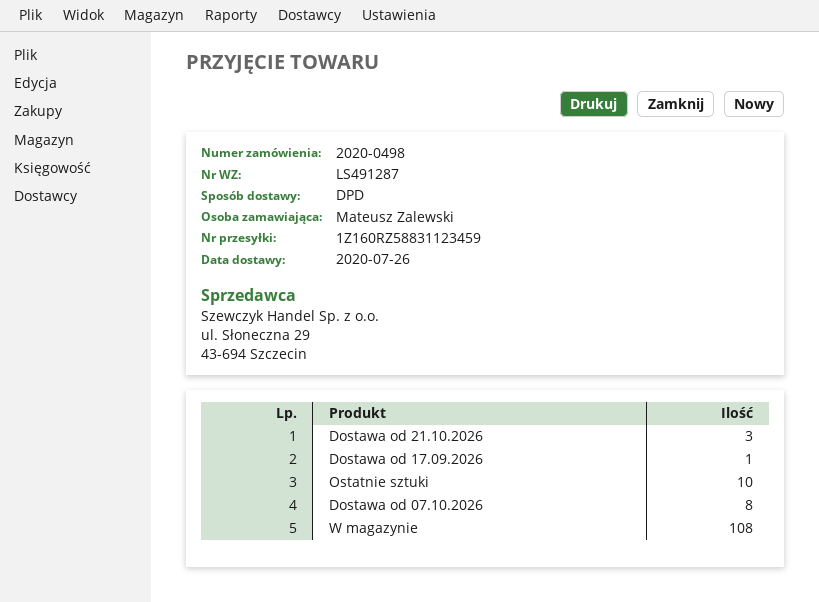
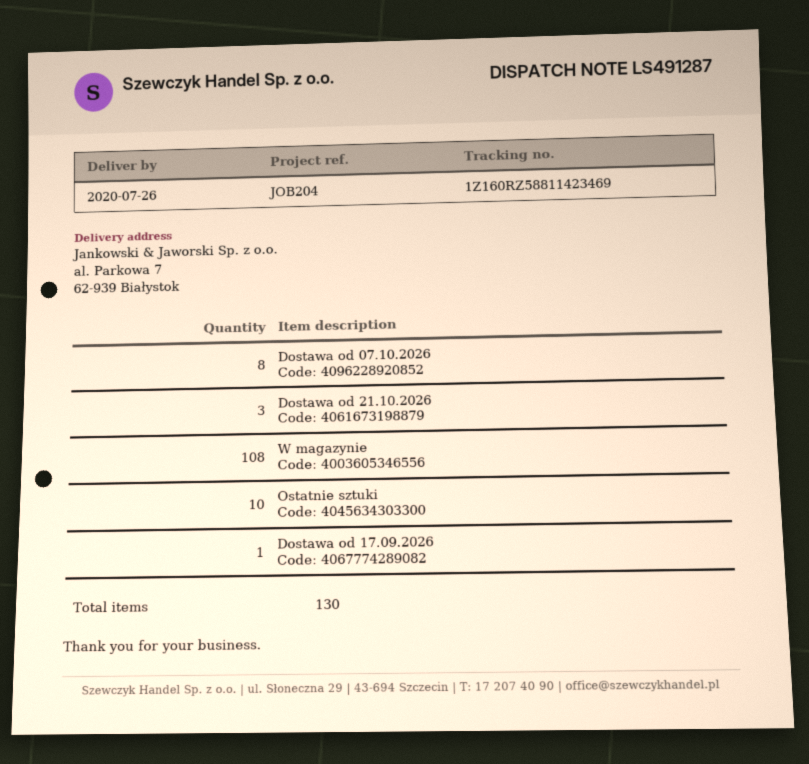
tracking number: 1Z160RZ58831123459 -> 1Z160RZ58811423469

